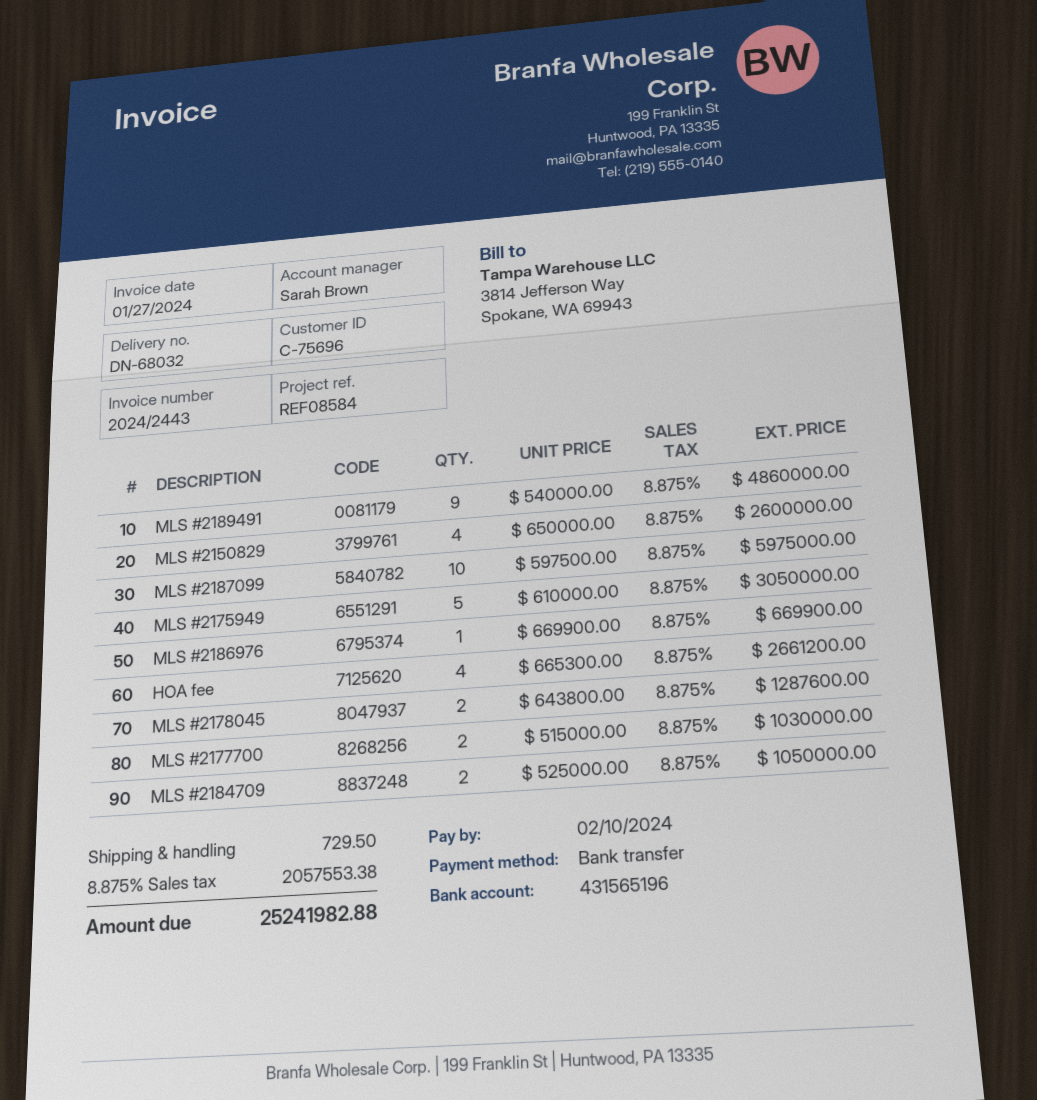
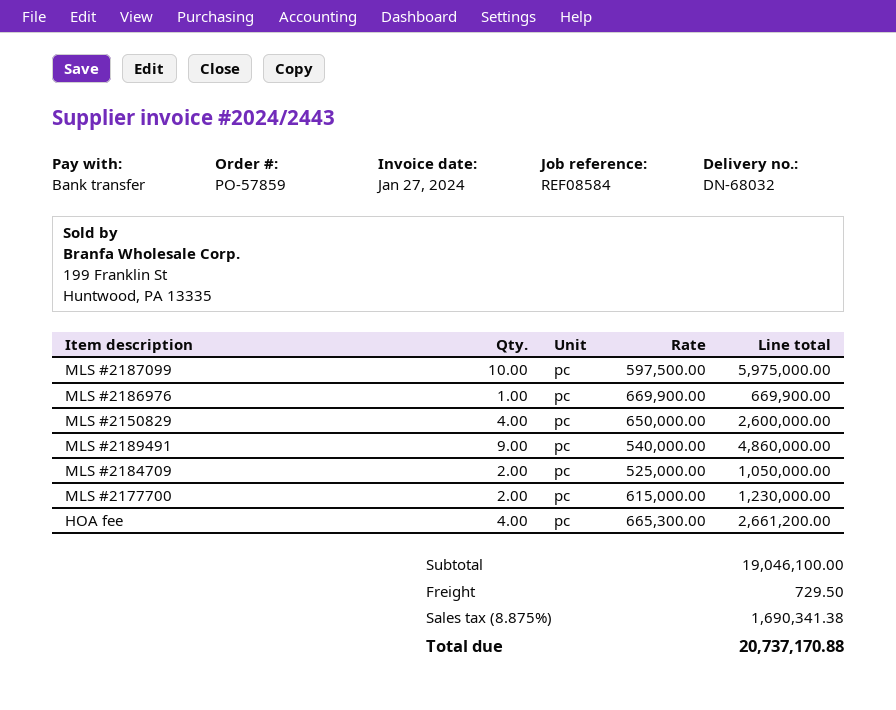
MLS #2175949: 5 x 610000.00 = 3050000.00 -> none
MLS #2178045: 2 x 643800.00 = 1287600.00 -> none
MLS #2177700: 2 x 515000.00 = 1030000.00 -> 2 x 615000.00 = 1230000.00
tax: 8.875% = 2057553.38 -> 8.875% = 1690341.38
total: 25241982.88 -> 20737170.88

